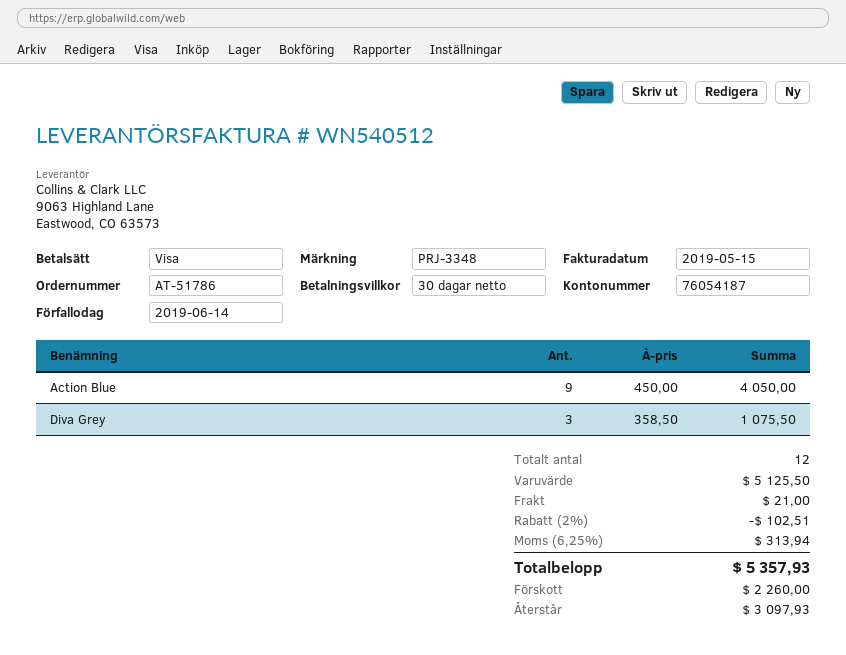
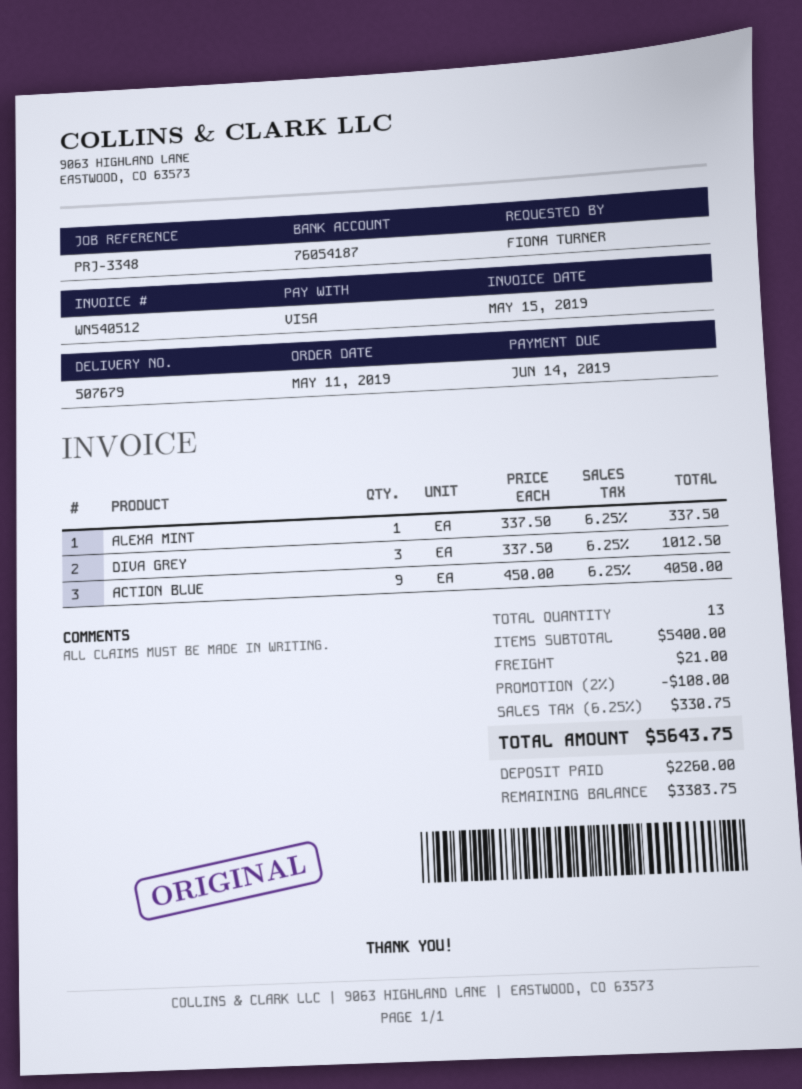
Diva Grey: 3 x 358.50 = 1075.50 -> 3 x 337.50 = 1012.50
ALEXA MINT: none -> 1 x 337.50 = 337.50
total quantity: 12 -> 13
subtotal: 5125.50 -> 5400.00
discount: 2% = 102.51 -> 2% = 108.00
tax: 6.25% = 313.94 -> 6.25% = 330.75
total: 5357.93 -> 5643.75
balance: 3097.93 -> 3383.75

